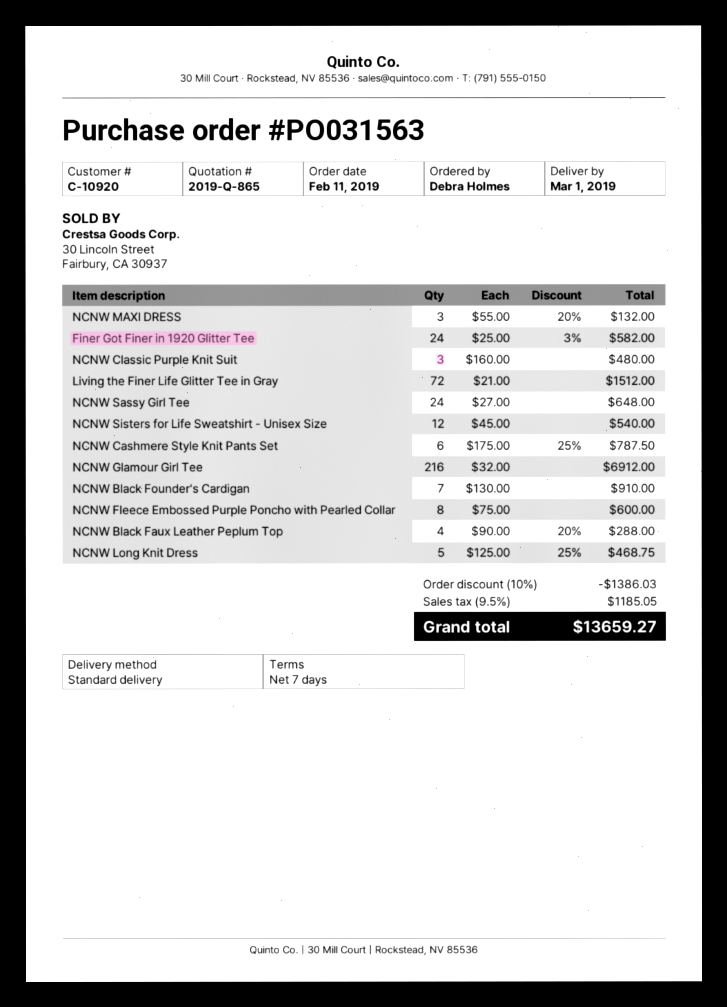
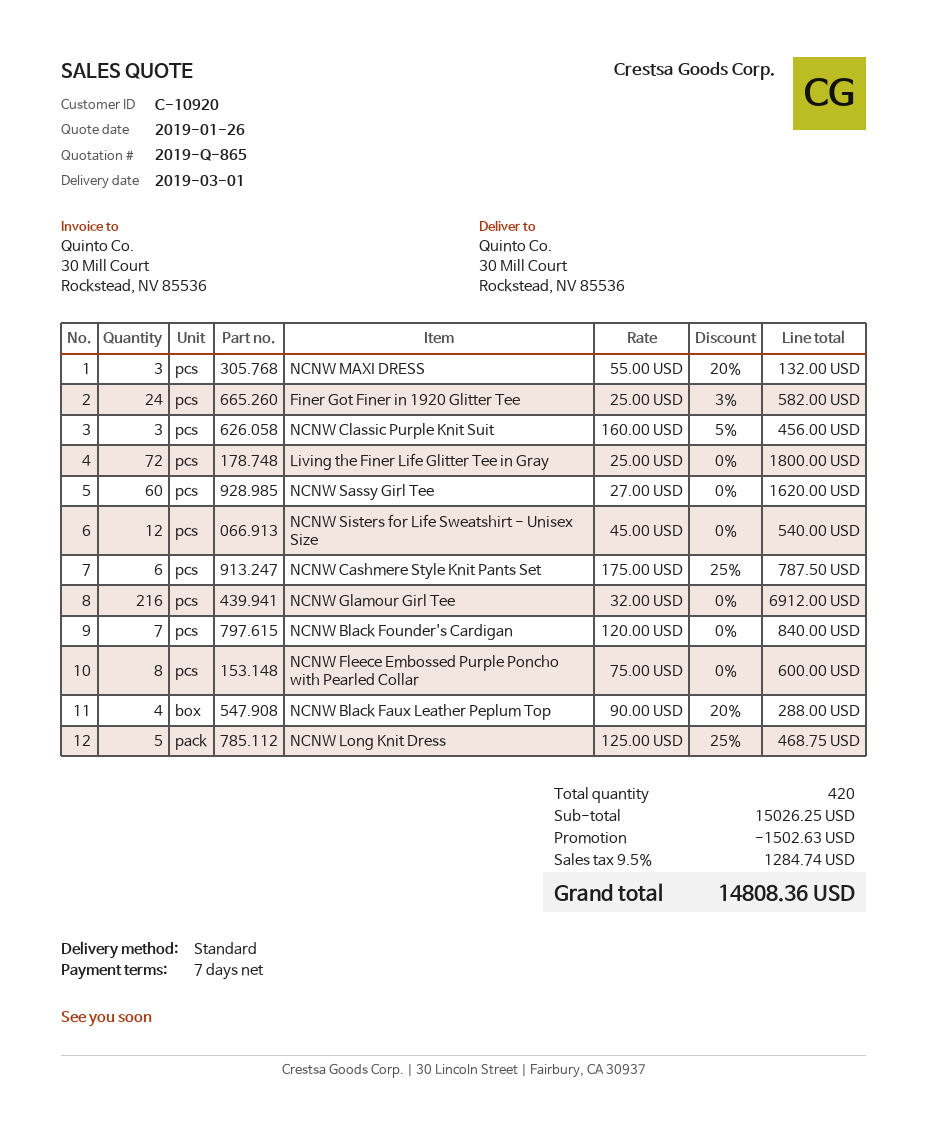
NCNW Classic Purple Knit Suit: 3 x 160.00 = 480.00 -> 3 x 160.00 - 5% = 456.00
Living the Finer Life Glitter Tee in Gray: 72 x 21.00 = 1512.00 -> 72 x 25.00 = 1800.00
NCNW Sassy Girl Tee: 24 x 27.00 = 648.00 -> 60 x 27.00 = 1620.00
NCNW Black Founder's Cardigan: 7 x 130.00 = 910.00 -> 7 x 120.00 = 840.00
discount: 1386.03 -> 1502.63
tax: 9.5% = 1185.05 -> 9.5% = 1284.74
total: 13659.27 -> 14808.36

